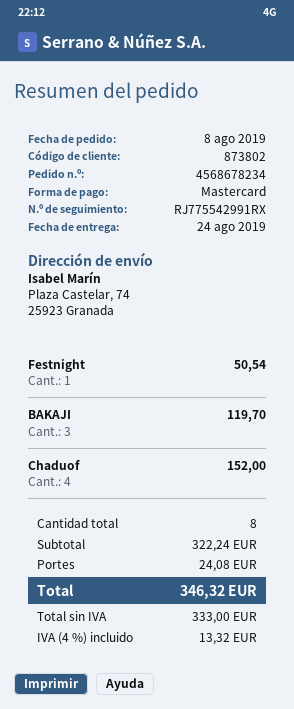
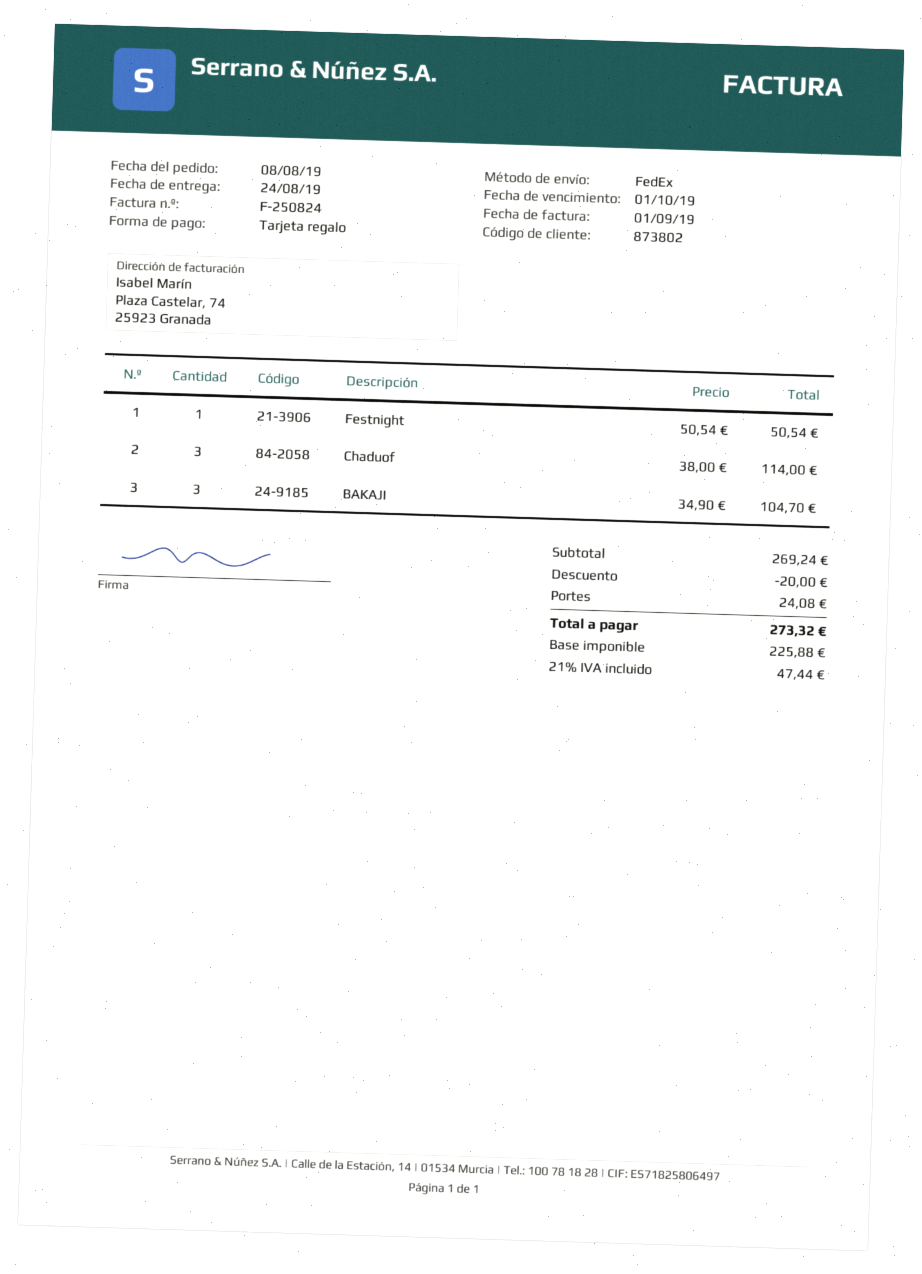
payment method: Mastercard -> gift card
BAKAJI: 3 for 119.70 -> 3 for 104.70
Chaduof: 4 for 152.00 -> 3 for 114.00
subtotal: 322.24 -> 269.24
discount: none -> 20.00
net: 333.00 -> 225.88
tax: 4% = 13.32 -> 21% = 47.44
total: 346.32 -> 273.32

